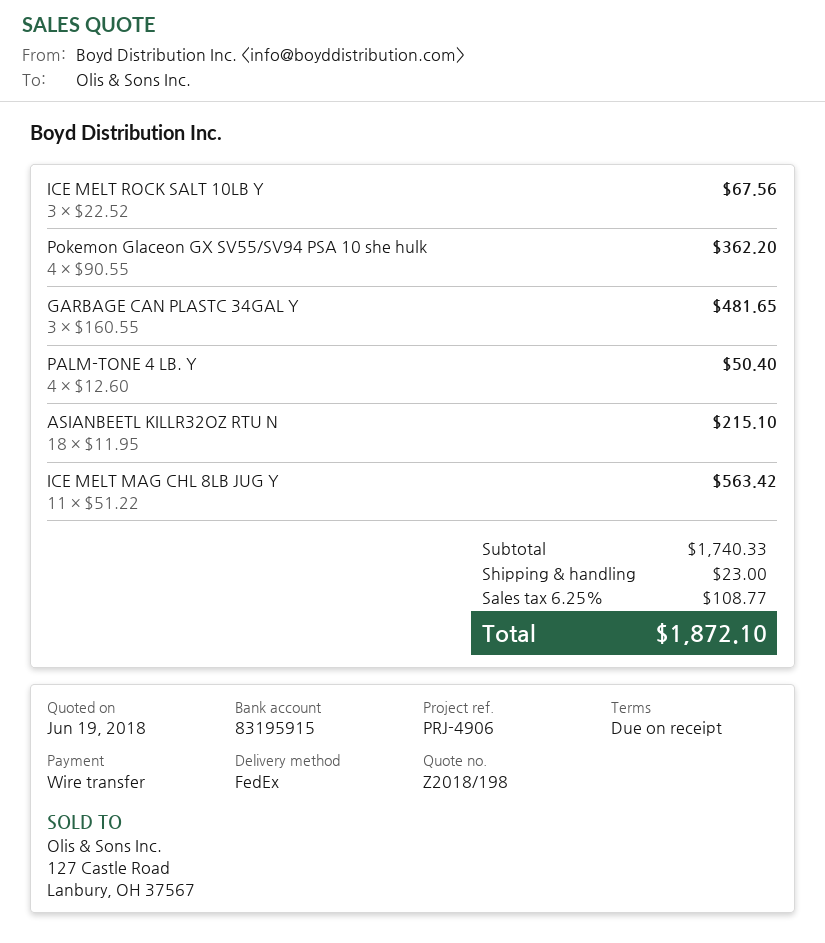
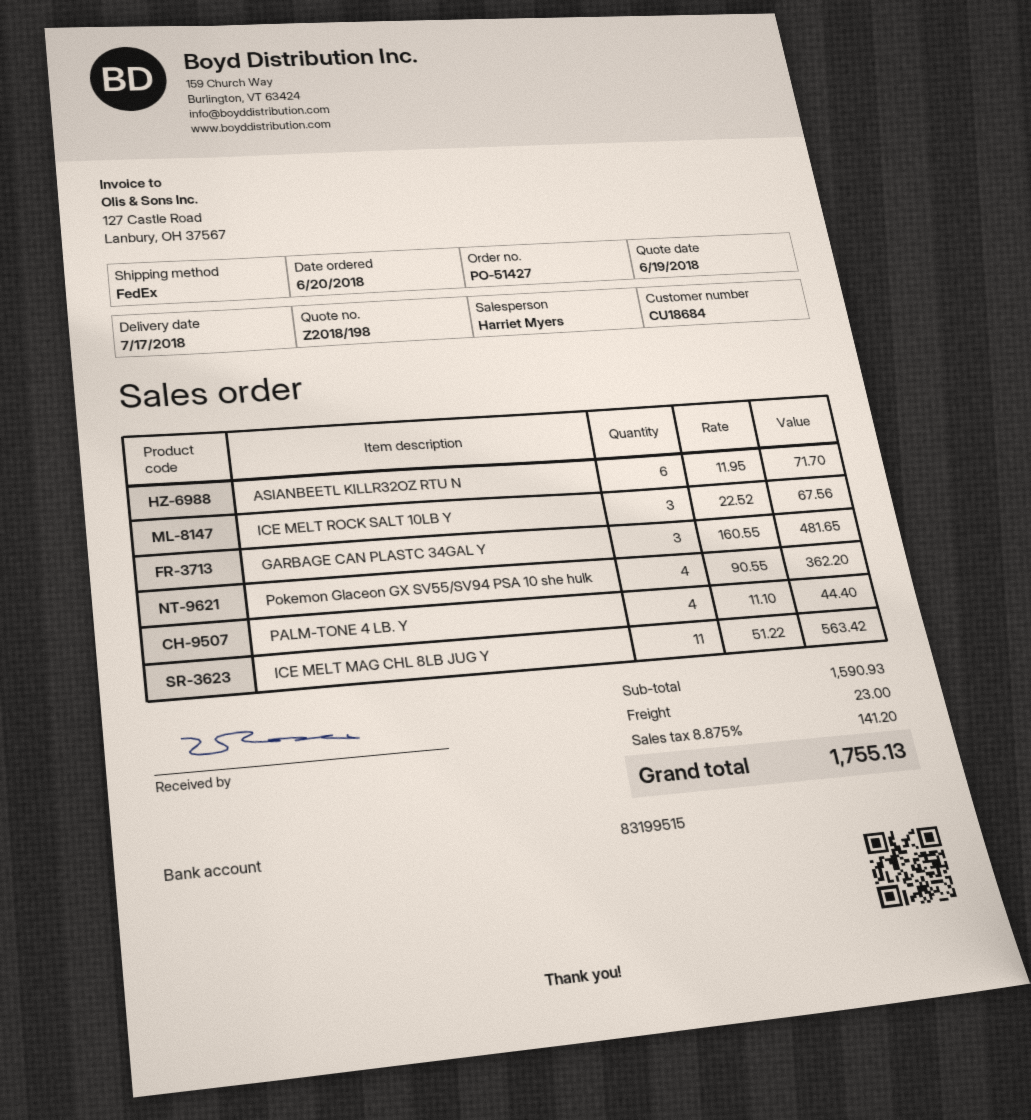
bank account: 83195915 -> 83199515
PALM-TONE 4 LB. Y: 4 x 12.60 = 50.40 -> 4 x 11.10 = 44.40
ASIANBEETL KILLR32OZ RTU N: 18 x 11.95 = 215.10 -> 6 x 11.95 = 71.70
subtotal: 1740.33 -> 1590.93
tax: 6.25% = 108.77 -> 8.875% = 141.20
total: 1872.10 -> 1755.13

